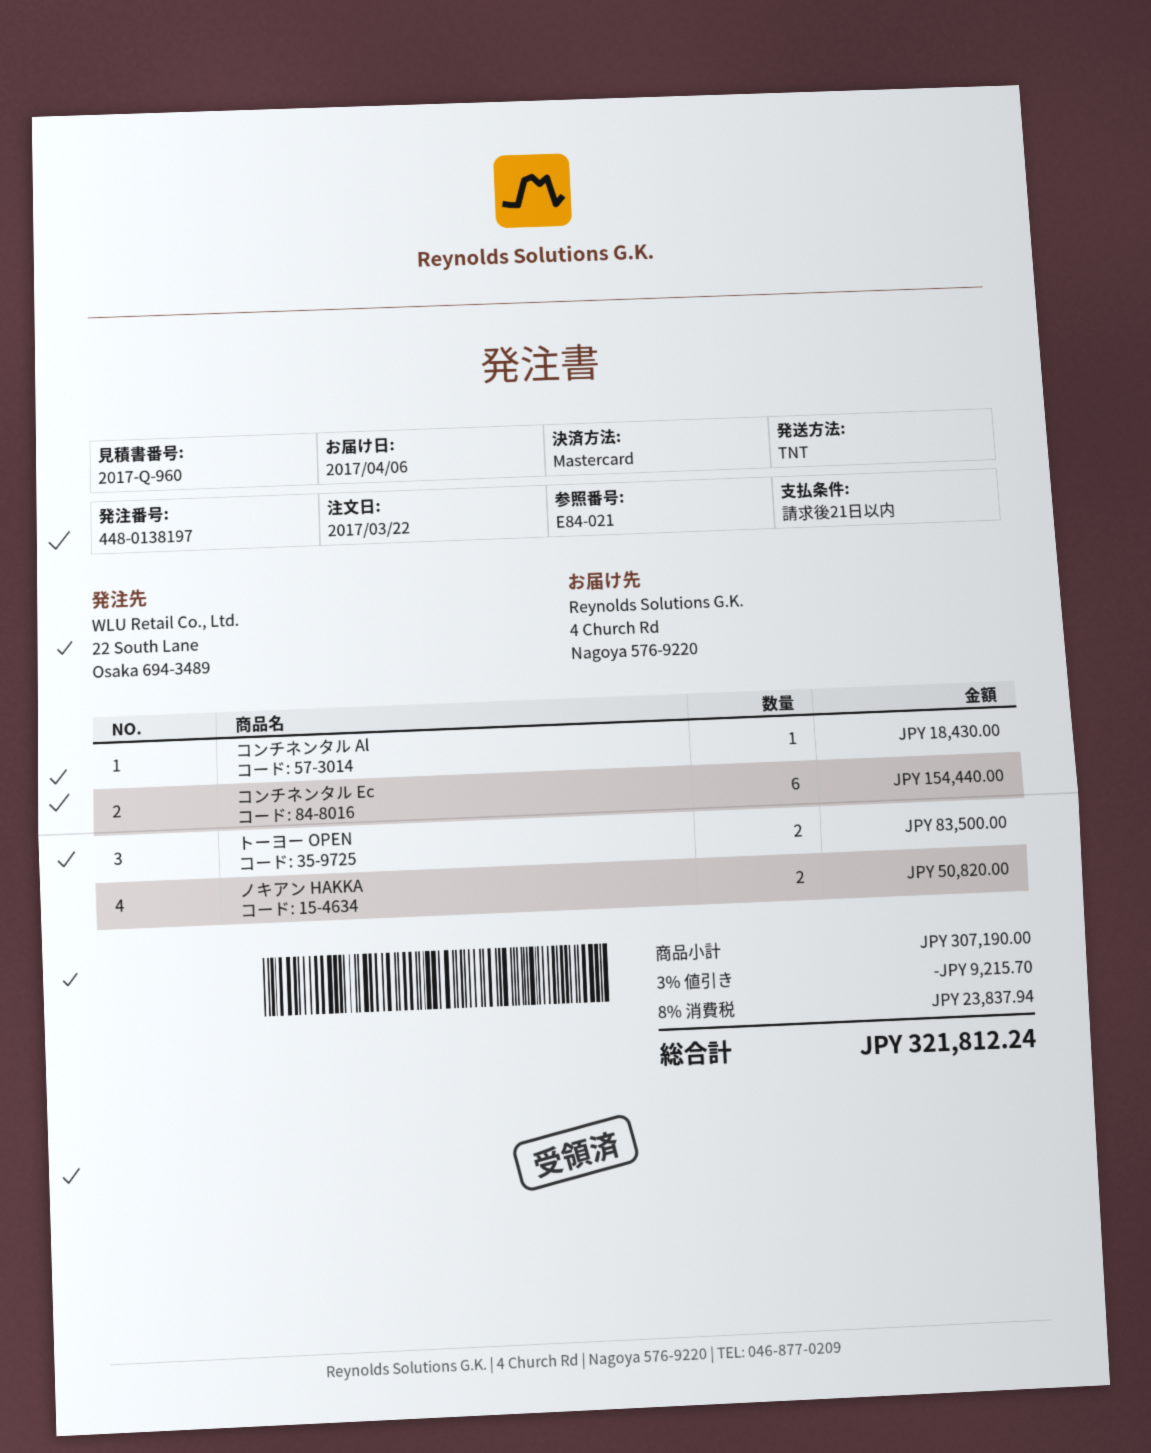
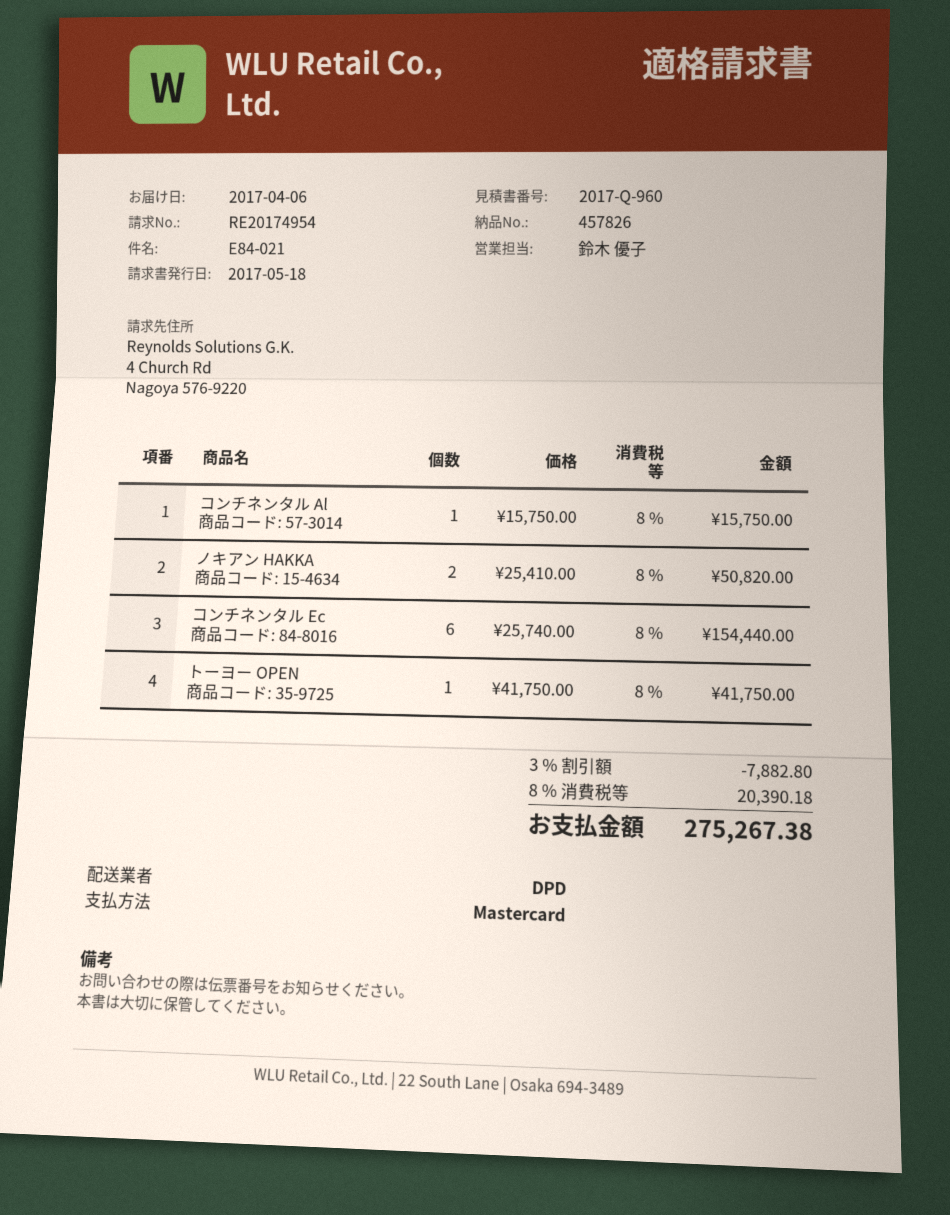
shipping method: TNT -> DPD
コンチネンタル Al: 1 for 18430.00 -> 1 for 15750.00
トーヨー OPEN: 2 for 83500.00 -> 1 for 41750.00
discount: 3% = 9215.70 -> 3% = 7882.80
tax: 8% = 23837.94 -> 8% = 20390.18
total: 321812.24 -> 275267.38

